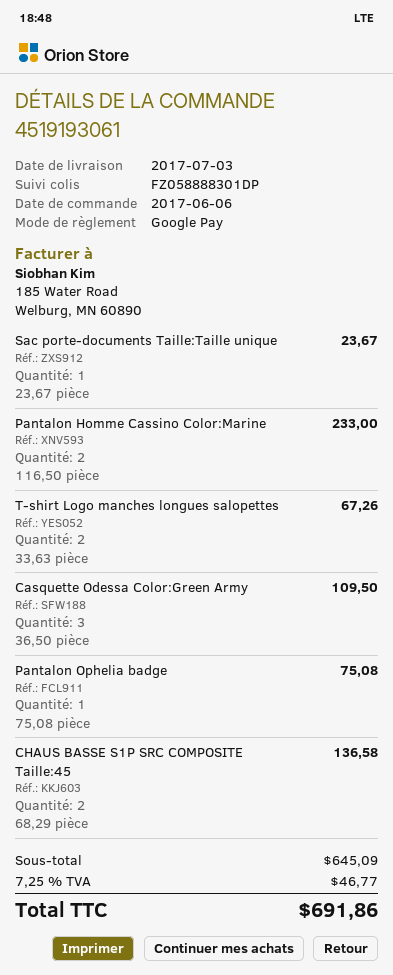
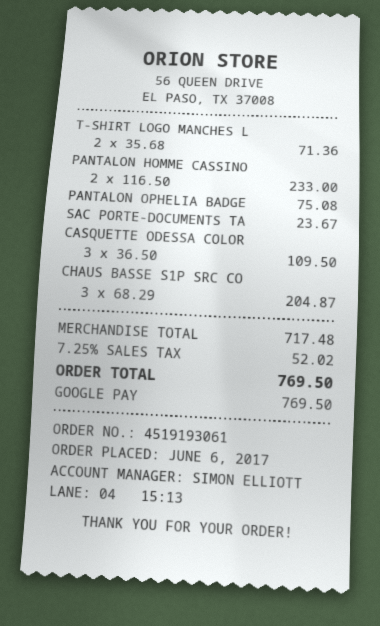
T-shirt Logo manches longues salopettes: 2 x 33.63 = 67.26 -> 2 x 35.68 = 71.36
CHAUS BASSE S1P SRC COMPOSITE Taille:45: 2 x 68.29 = 136.58 -> 3 x 68.29 = 204.87
subtotal: 645.09 -> 717.48
tax: 7.25% = 46.77 -> 7.25% = 52.02
total: 691.86 -> 769.50

